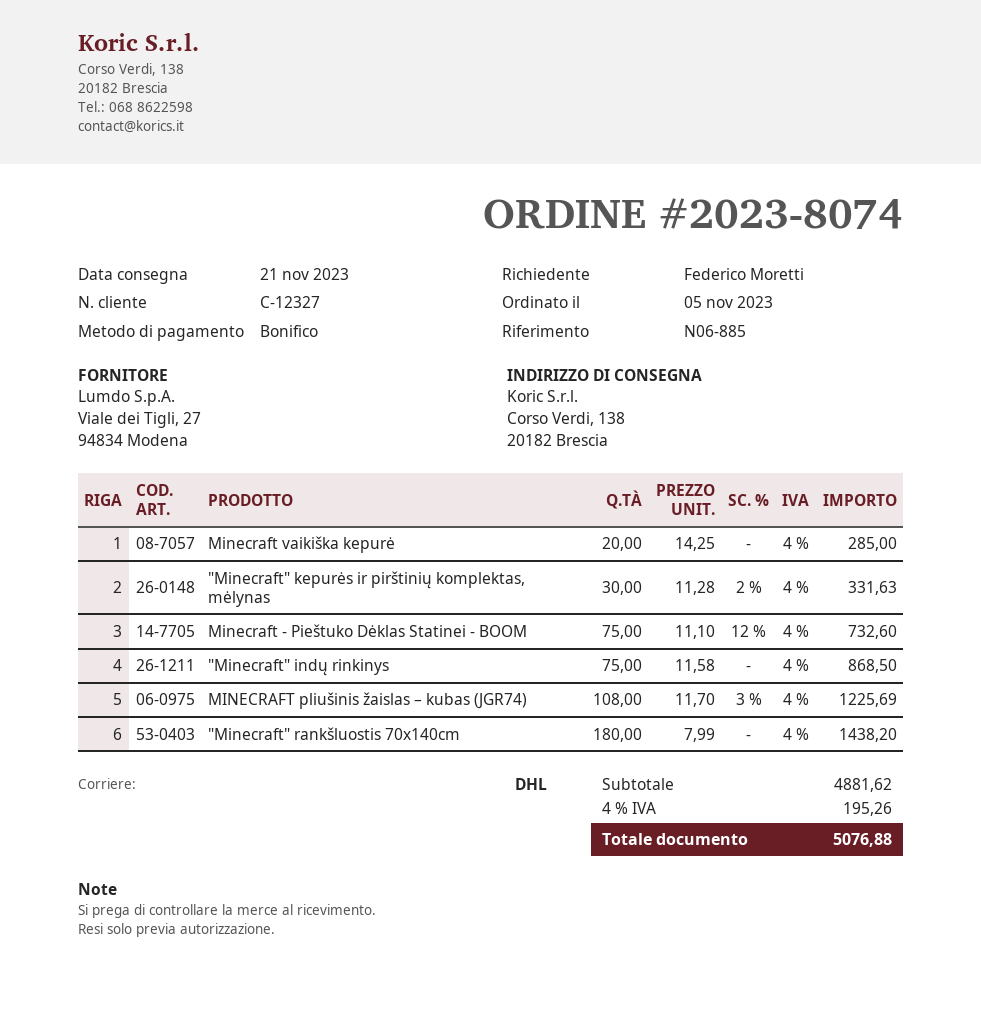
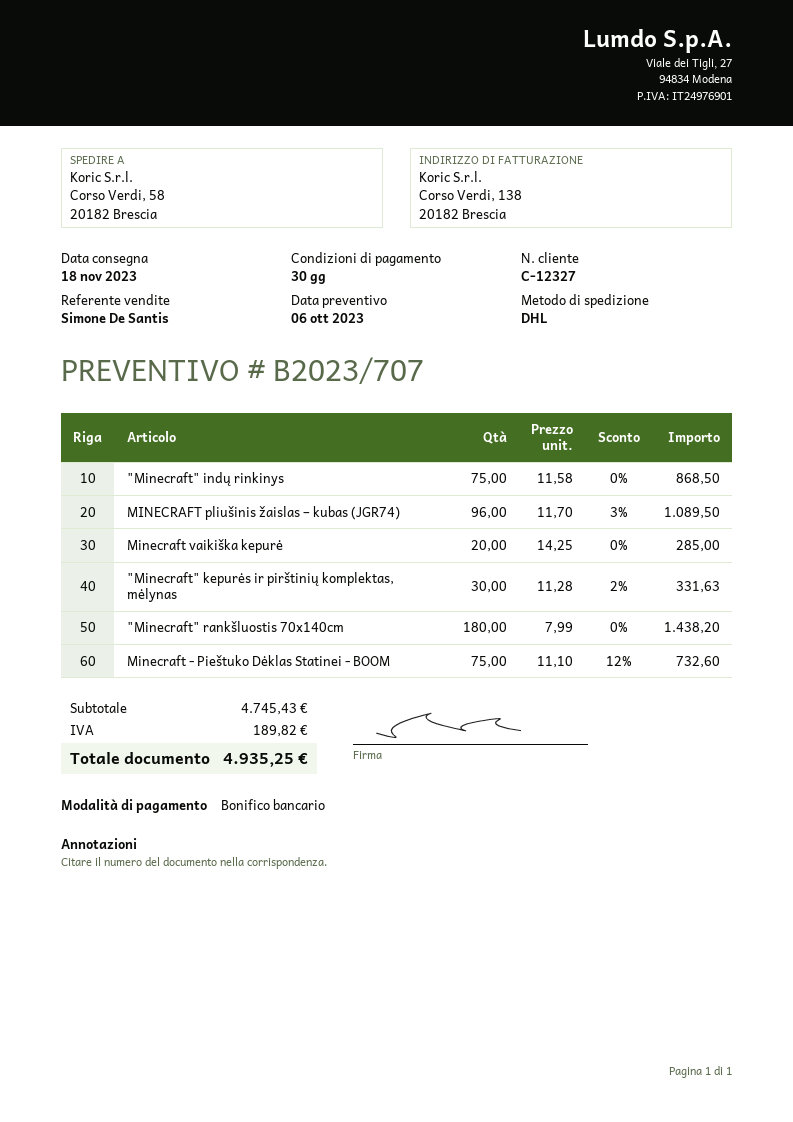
delivery date: 2023-11-21 -> 2023-11-18
ship to: Corso Verdi, 138, 20182 Brescia -> Corso Verdi, 58, 20182 Brescia
MINECRAFT pliušinis žaislas – kubas (JGR74): 108 x 11.70 - 3% = 1225.69 -> 96 x 11.70 - 3% = 1089.50
subtotal: 4881.62 -> 4745.43
tax: 195.26 -> 189.82
total: 5076.88 -> 4935.25

